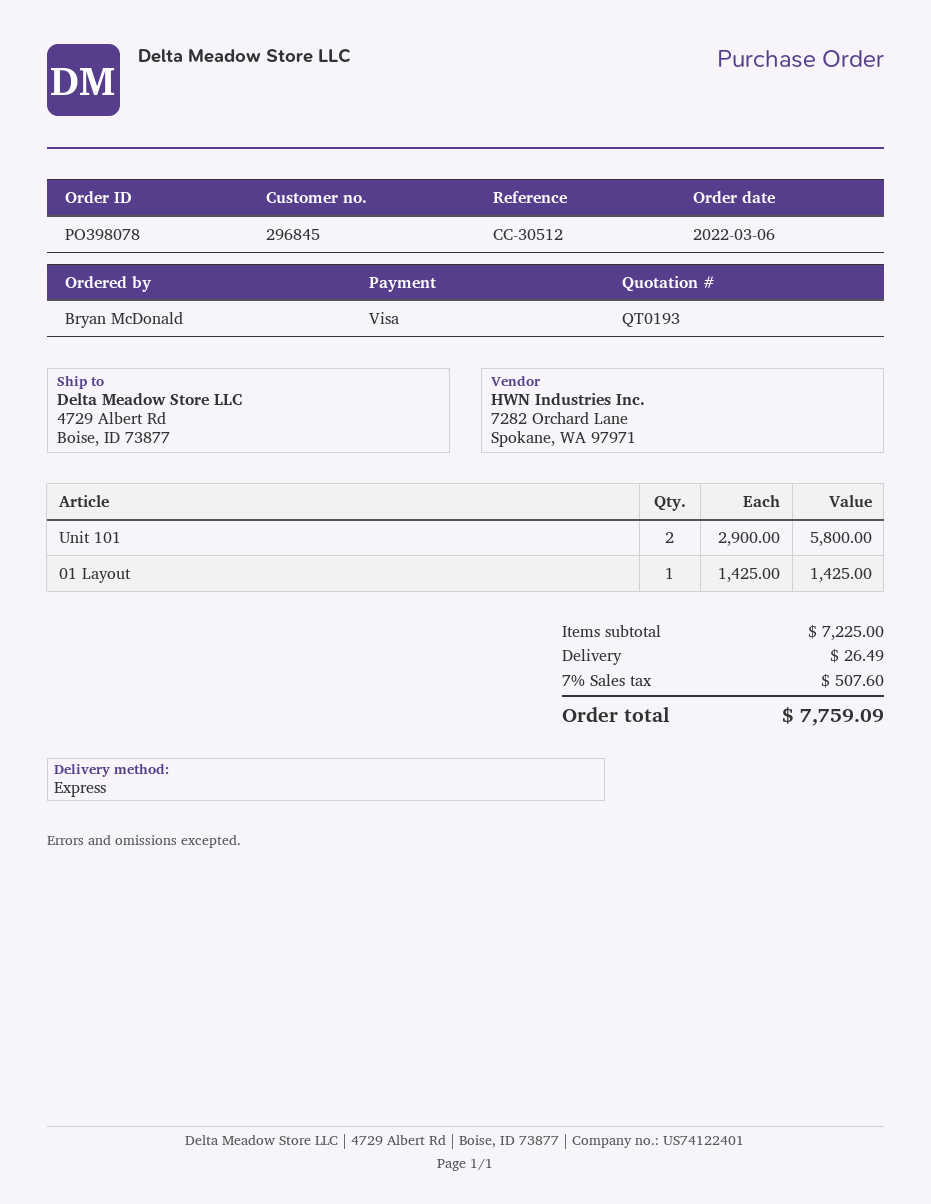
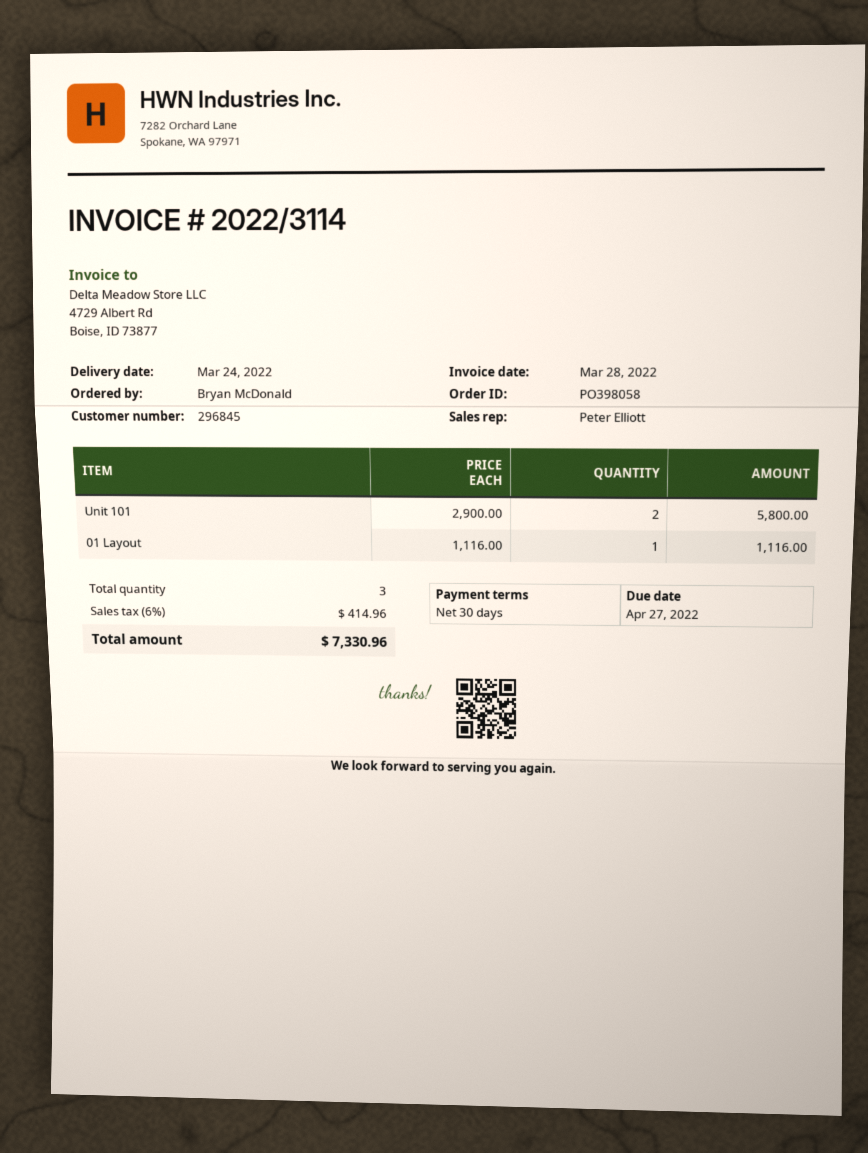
order number: PO398078 -> PO398058
01 Layout: 1 x 1425.00 = 1425.00 -> 1 x 1116.00 = 1116.00
shipping: 26.49 -> none
tax: 7% = 507.60 -> 6% = 414.96
total: 7759.09 -> 7330.96

